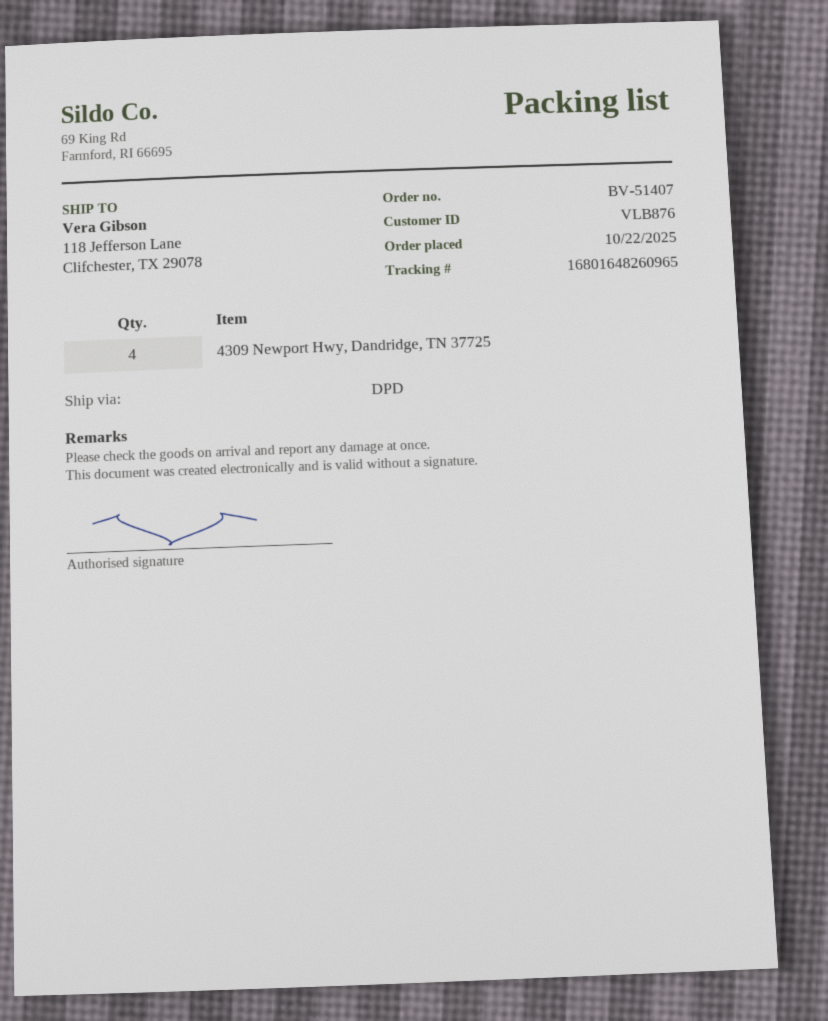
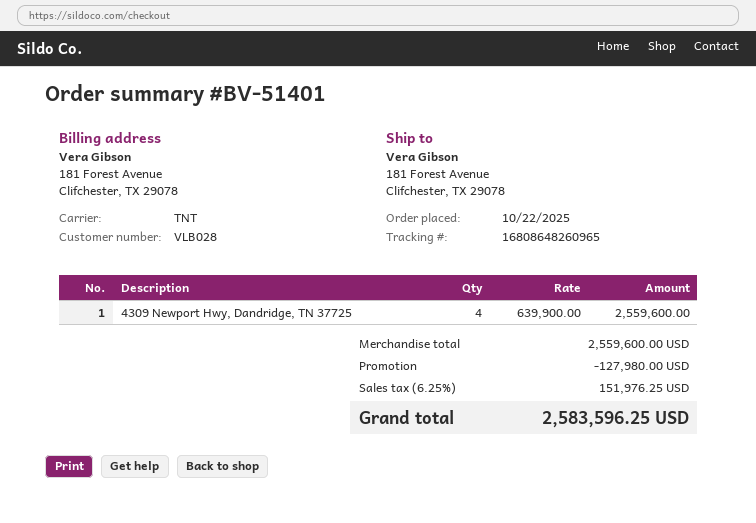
order number: BV-51407 -> BV-51401
customer number: VLB876 -> VLB028
shipping method: DPD -> TNT
tracking number: 16801648260965 -> 16808648260965
ship to: 118 Jefferson Lane, Clifchester, TX 29078 -> 181 Forest Avenue, Clifchester, TX 29078

